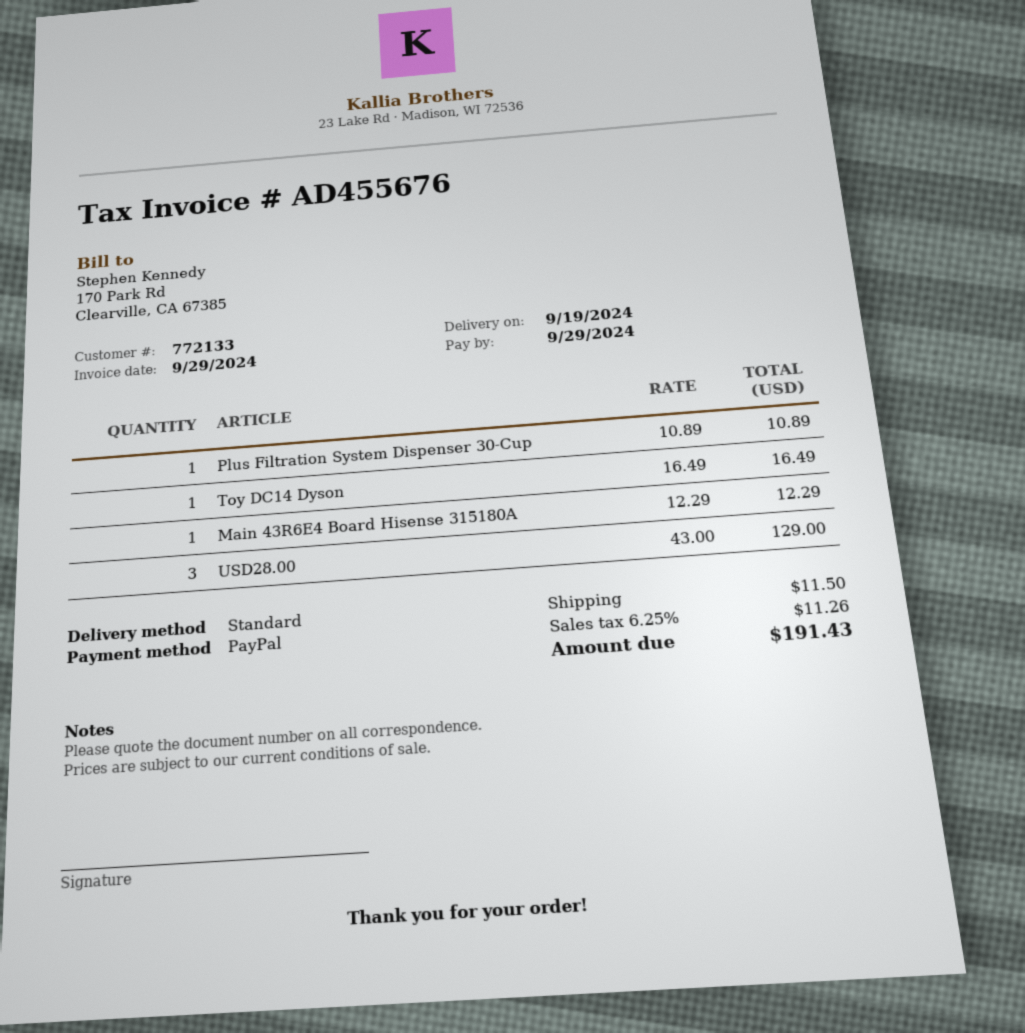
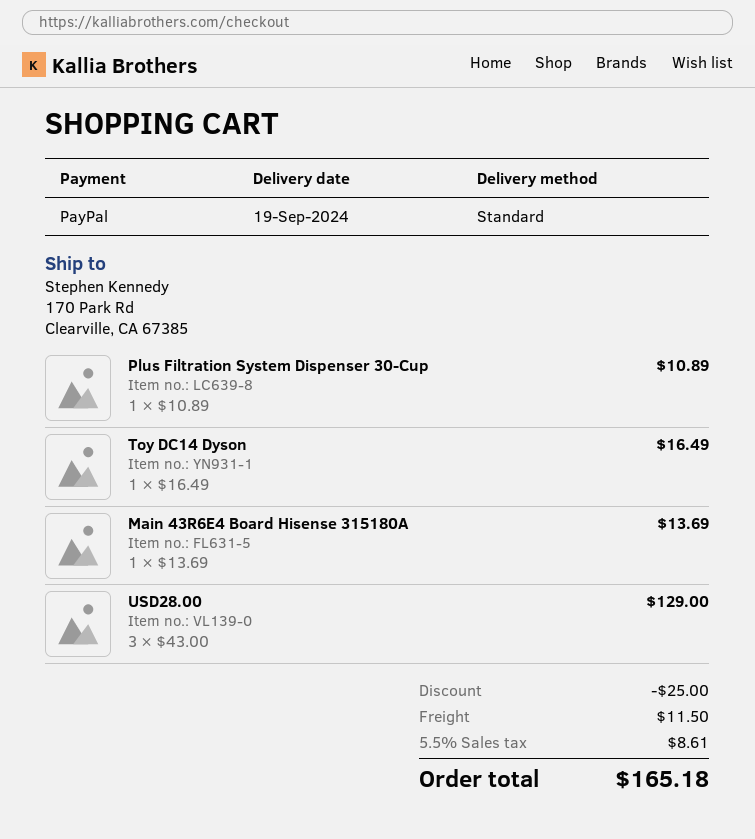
Main 43R6E4 Board Hisense 315180A: 1 x 12.29 = 12.29 -> 1 x 13.69 = 13.69
discount: none -> 25.00
tax: 6.25% = 11.26 -> 5.5% = 8.61
total: 191.43 -> 165.18

